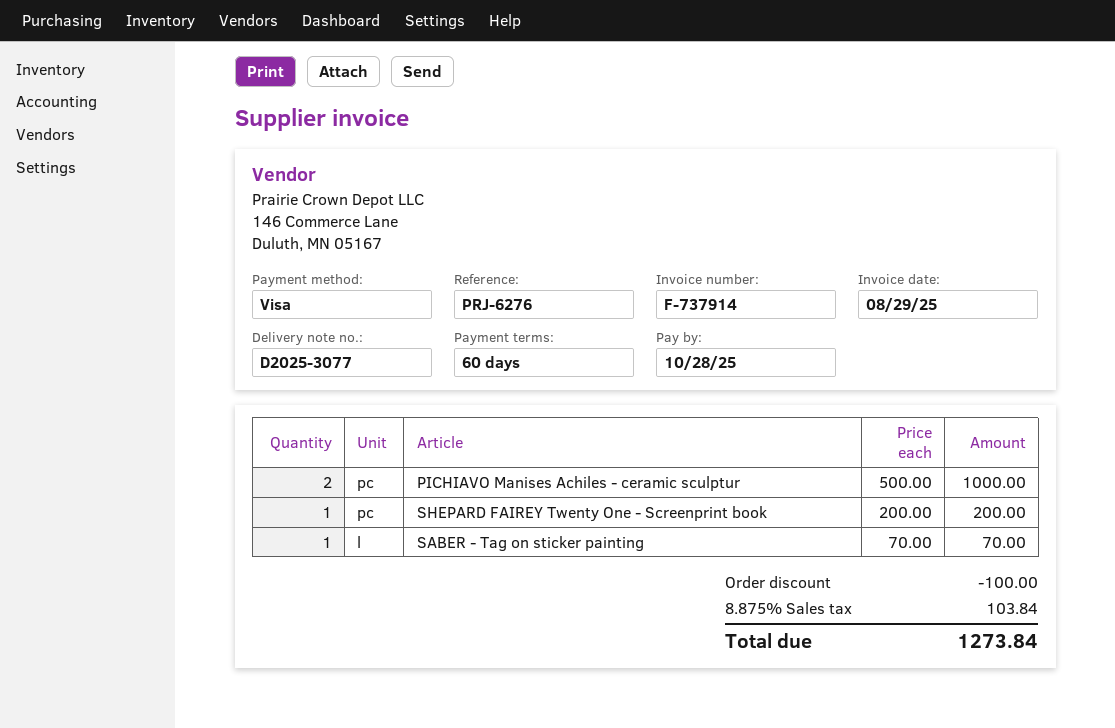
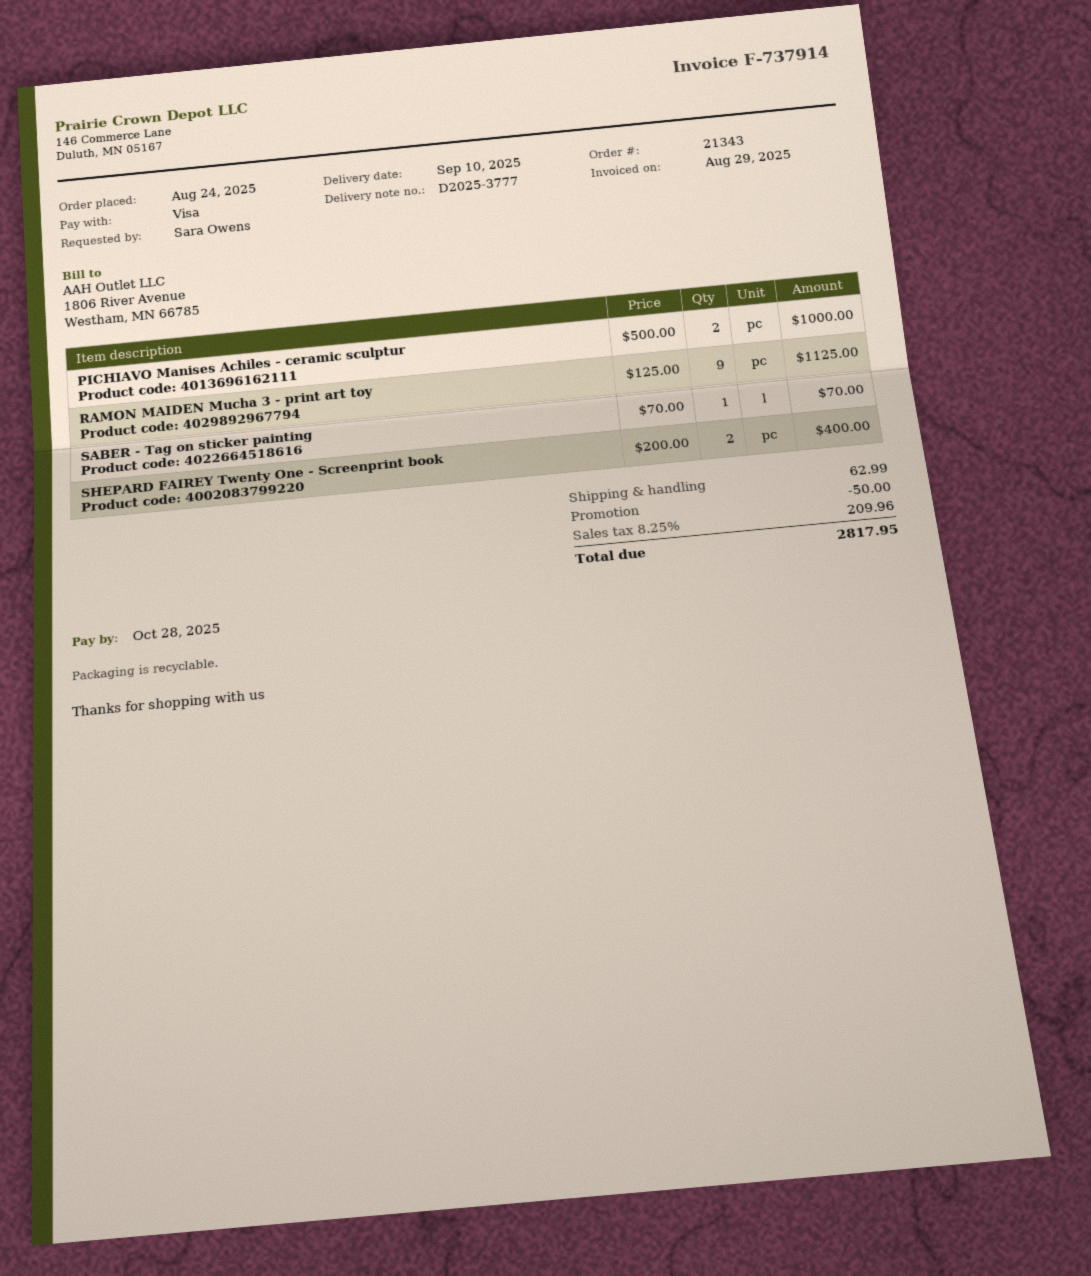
delivery note number: D2025-3077 -> D2025-3777
SHEPARD FAIREY Twenty One - Screenprint book: 1 x 200.00 = 200.00 -> 2 x 200.00 = 400.00
RAMON MAIDEN Mucha 3 - print art toy: none -> 9 x 125.00 = 1125.00
discount: 100.00 -> 50.00
shipping: none -> 62.99
tax: 8.875% = 103.84 -> 8.25% = 209.96
total: 1273.84 -> 2817.95

